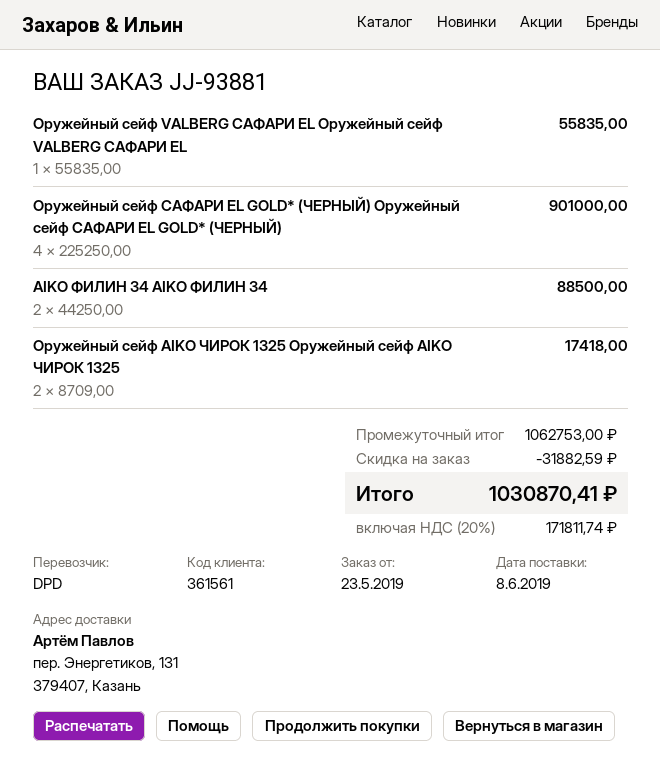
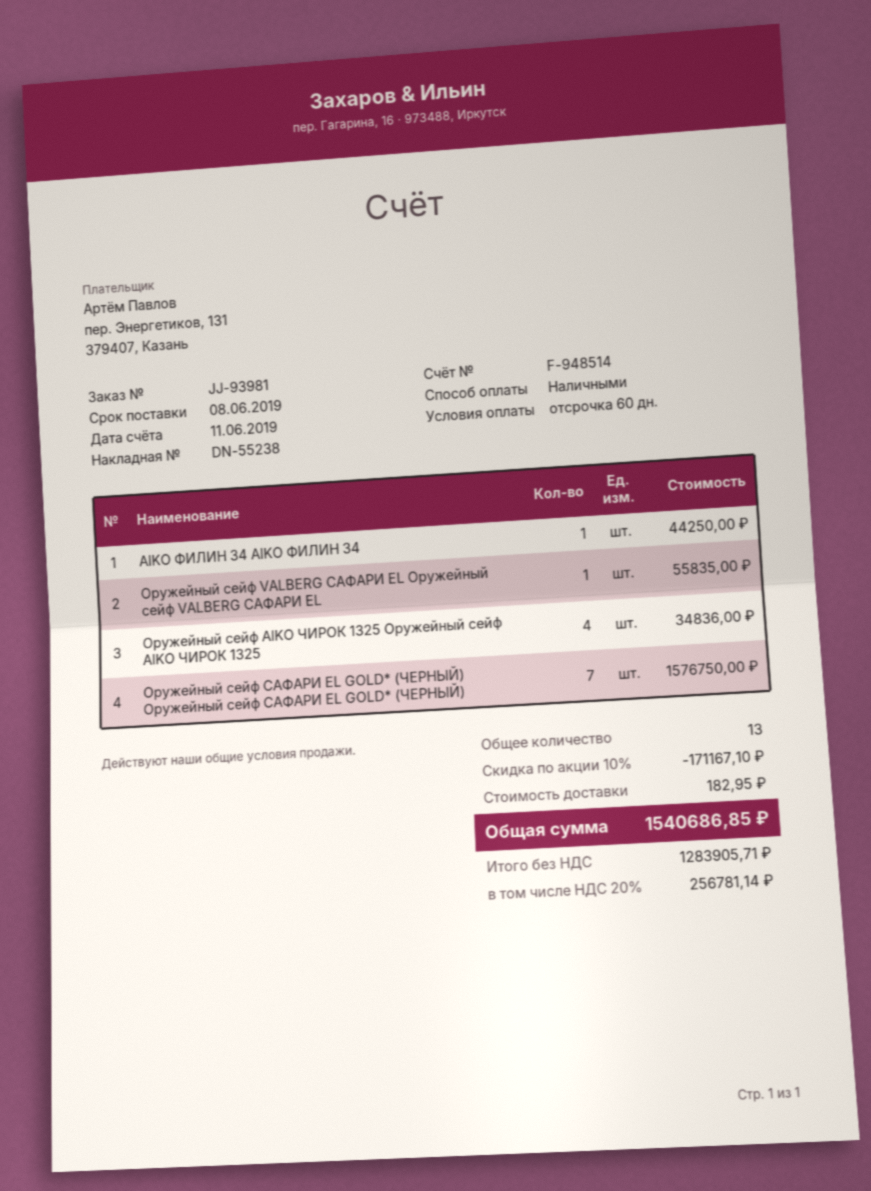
order number: JJ-93881 -> JJ-93981
Оружейный сейф САФАРИ EL GOLD* (ЧЕРНЫЙ) Оружейный сейф САФАРИ EL GOLD* (ЧЕРНЫЙ): 4 for 901000.00 -> 7 for 1576750.00
AIKO ФИЛИН 34 AIKO ФИЛИН 34: 2 for 88500.00 -> 1 for 44250.00
Оружейный сейф AIKO ЧИРОК 1325 Оружейный сейф AIKO ЧИРОК 1325: 2 for 17418.00 -> 4 for 34836.00
discount: 31882.59 -> 171167.10
shipping: none -> 182.95
tax: 20% = 171811.74 -> 20% = 256781.14
total: 1030870.41 -> 1540686.85

